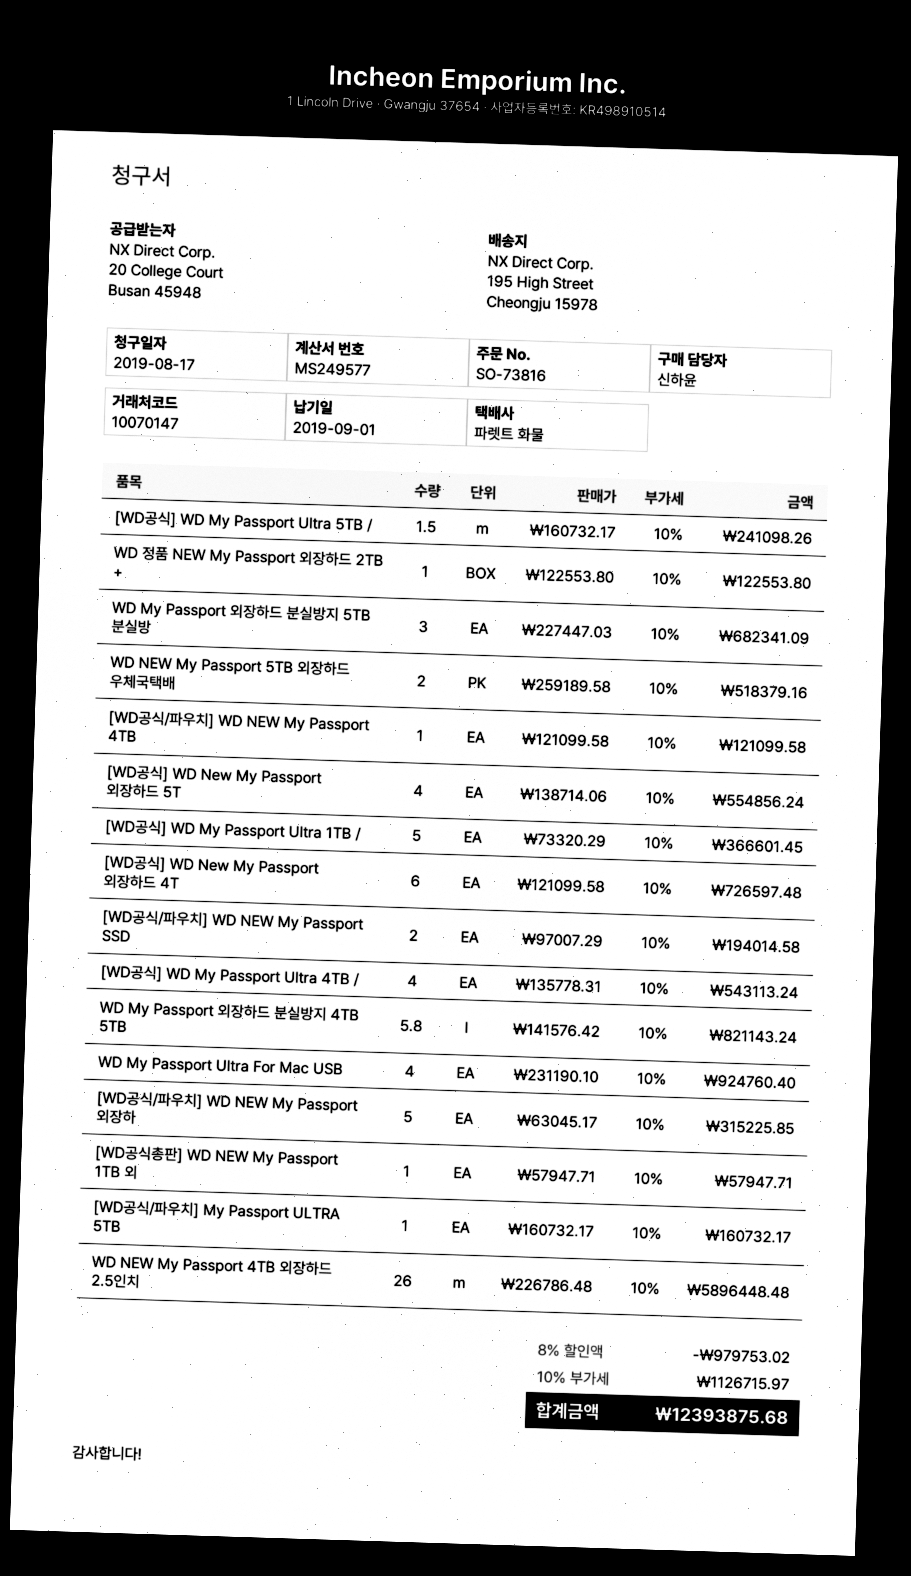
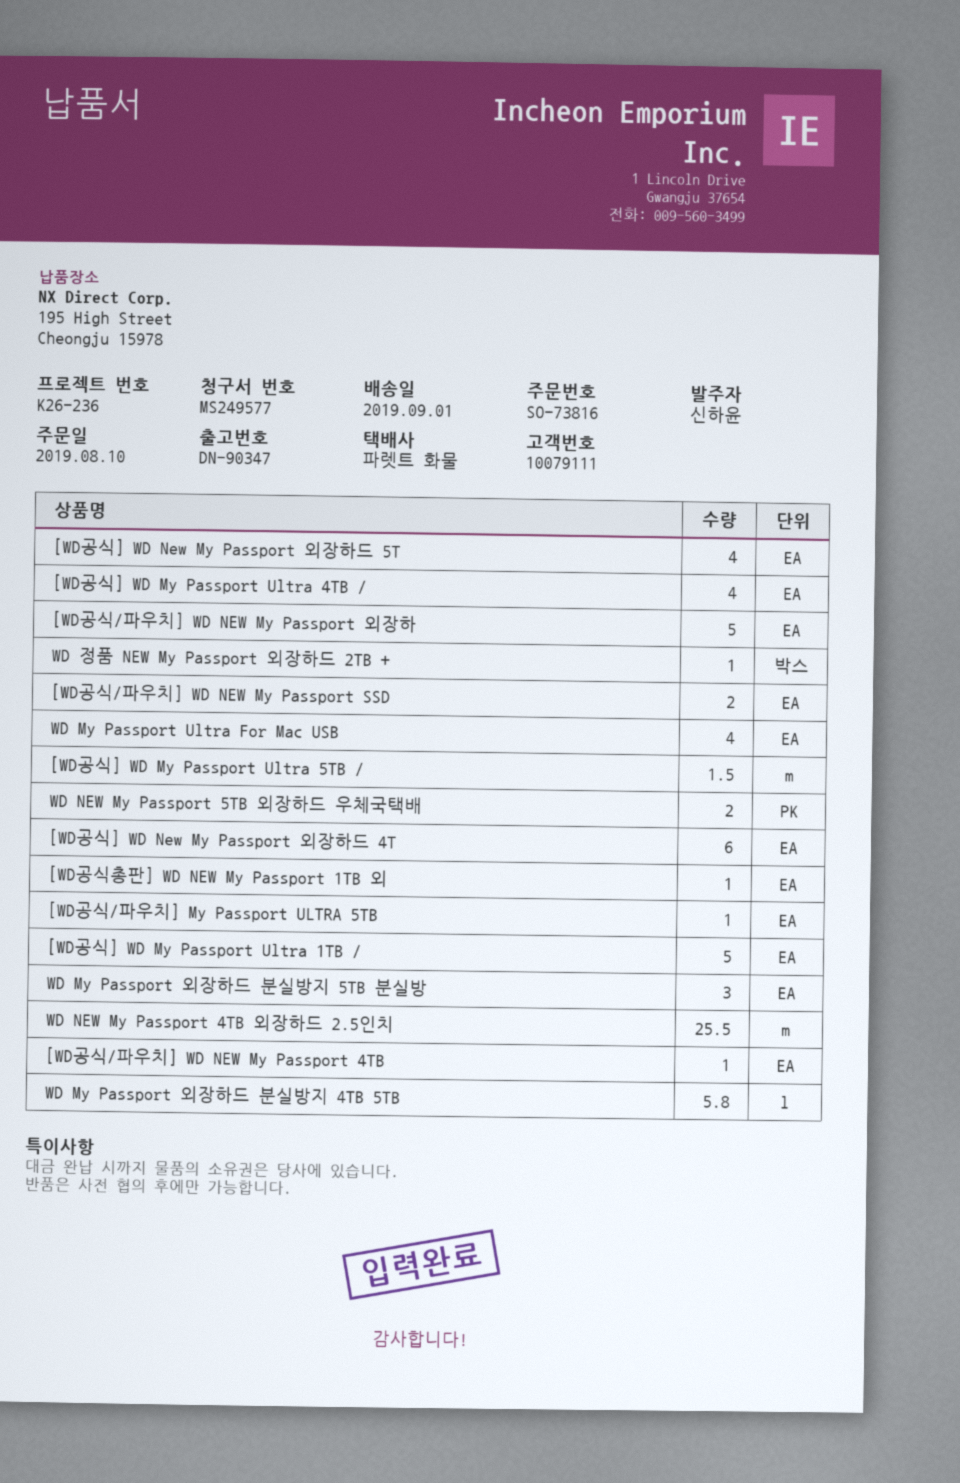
customer number: 10070147 -> 10079111
WD NEW My Passport 4TB 외장하드 2.5인치: 26 -> 25.5

